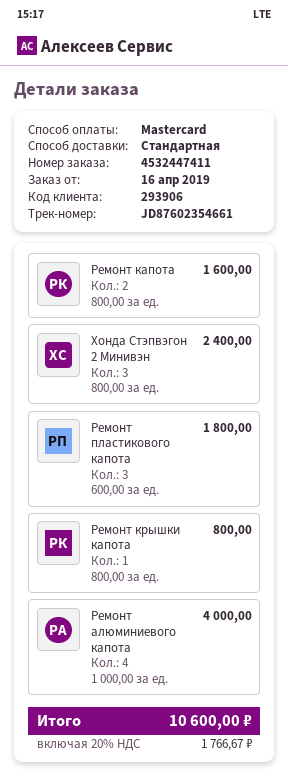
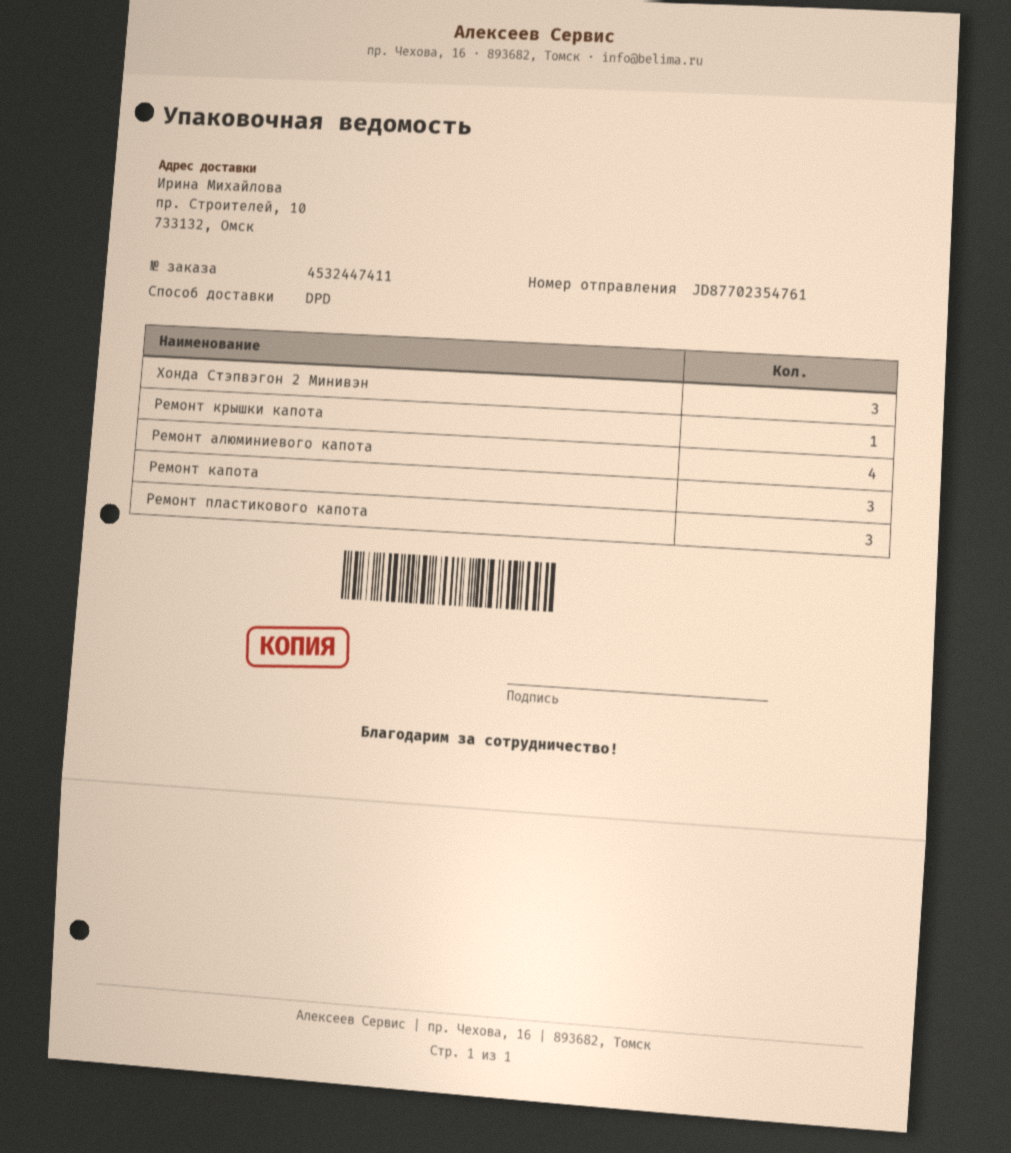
shipping method: standard -> DPD
tracking number: JD87602354661 -> JD87702354761
Ремонт капота: 2 -> 3

